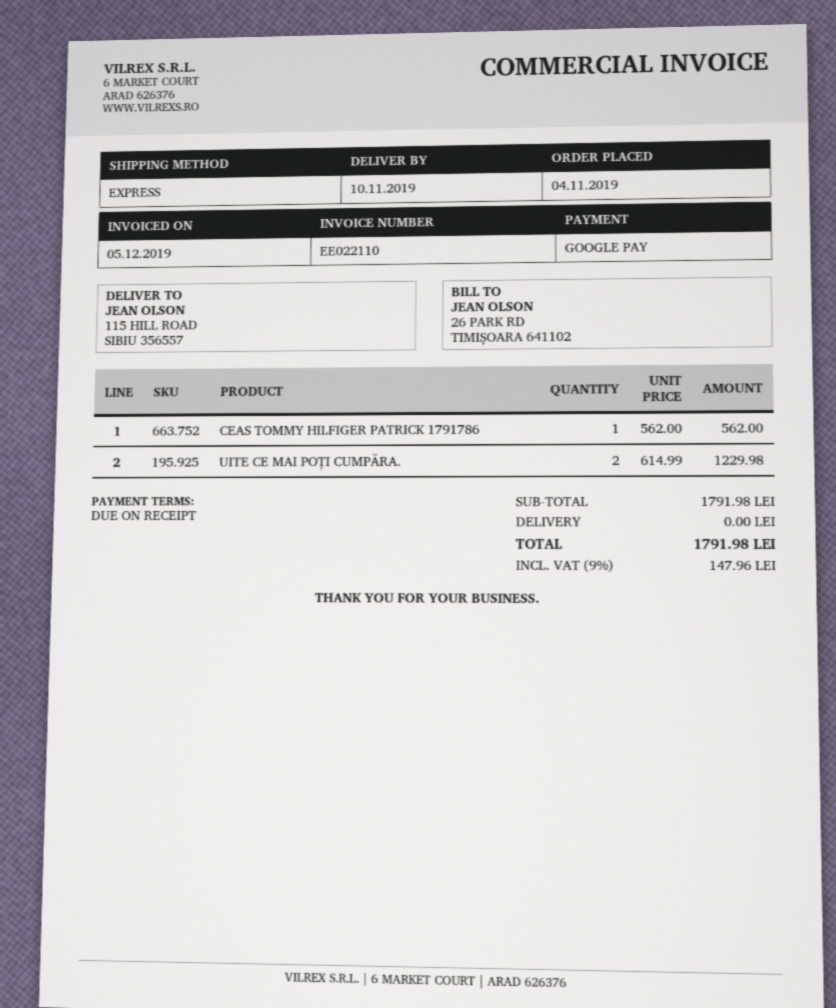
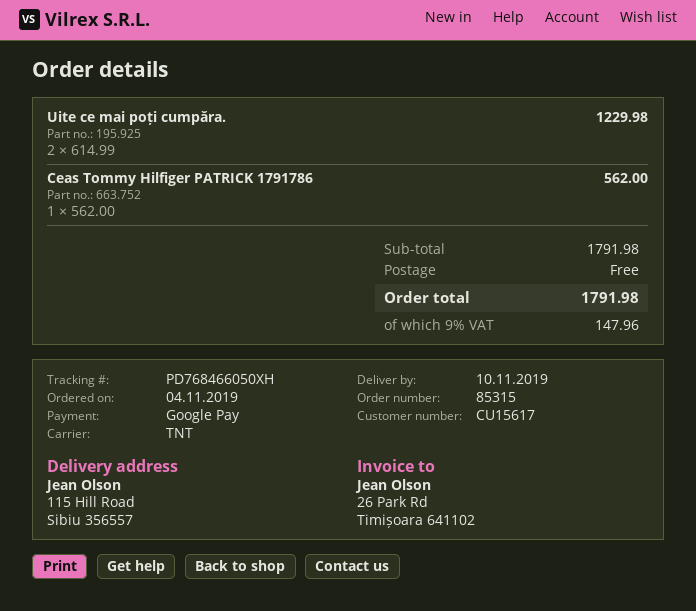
shipping method: express -> TNT

